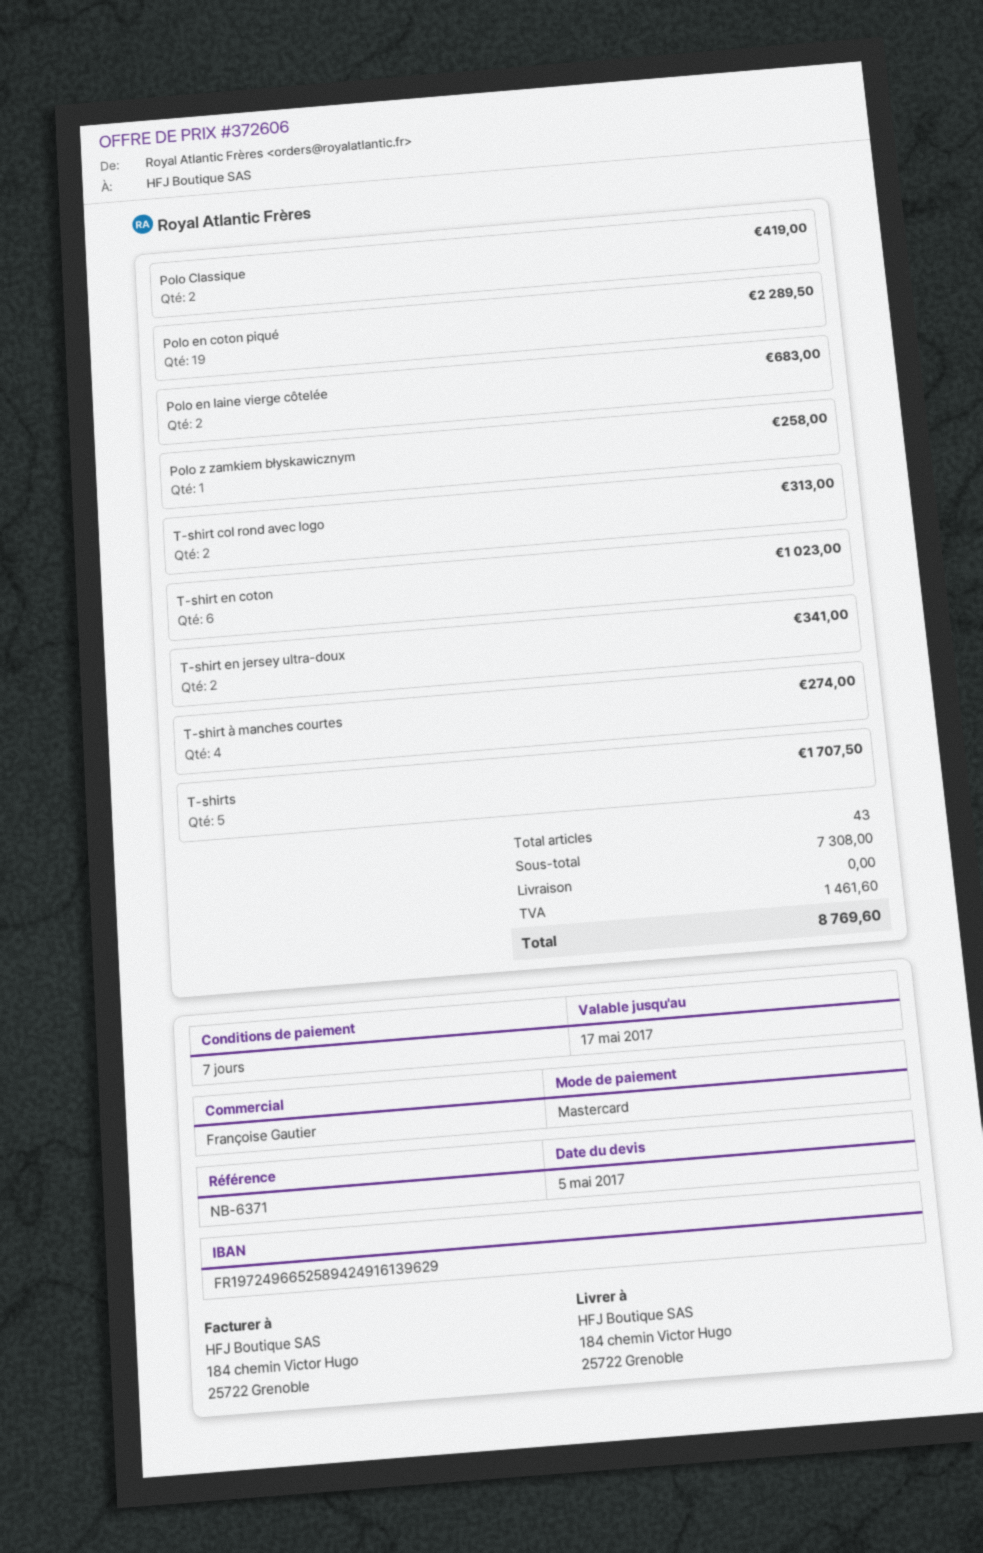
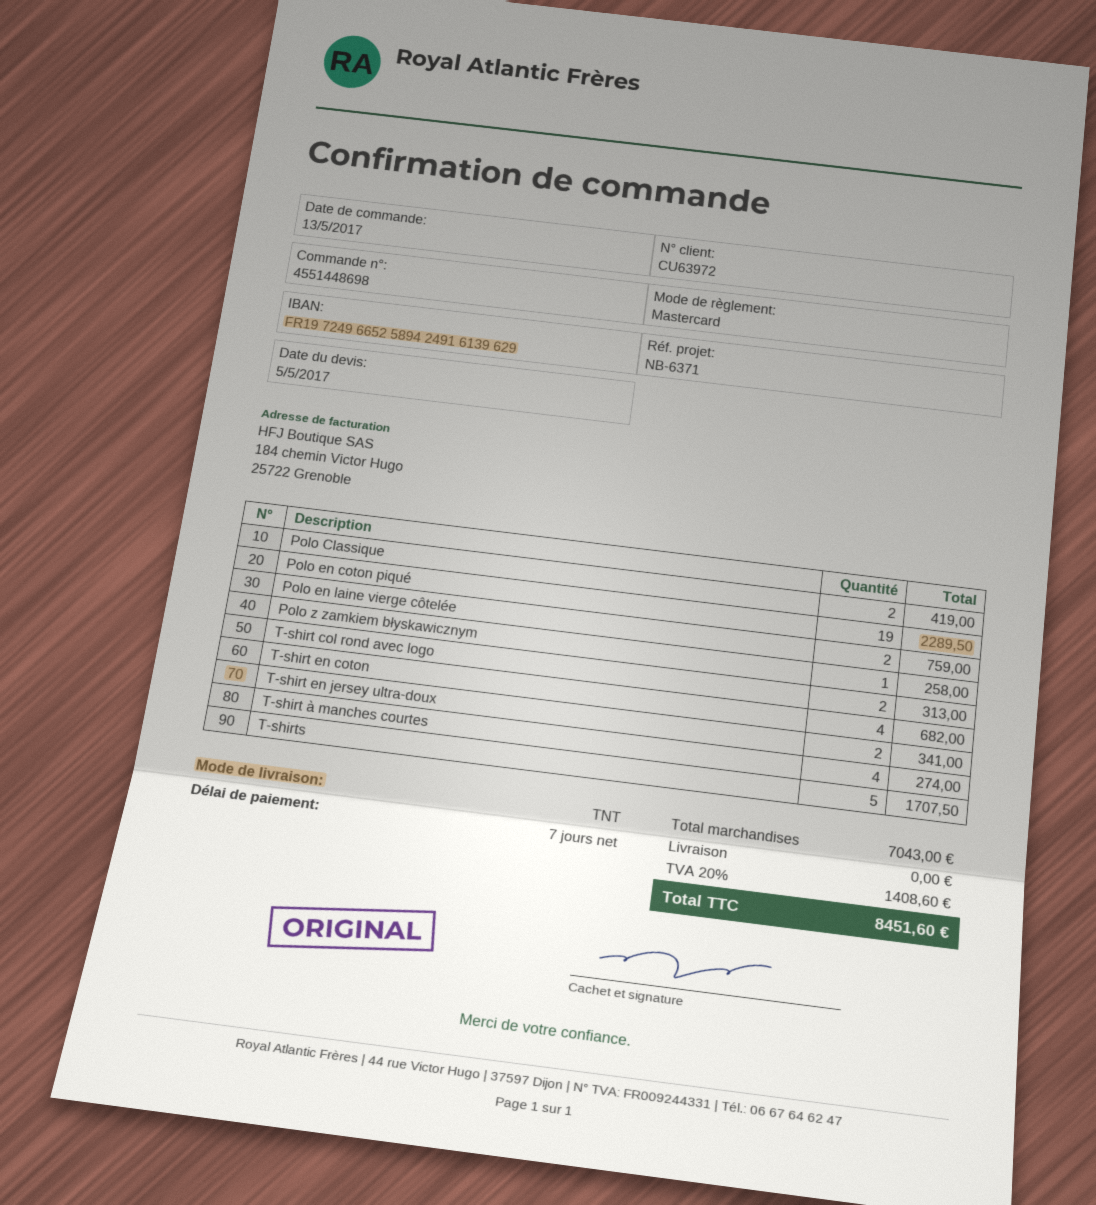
Polo en laine vierge côtelée: 2 for 683.00 -> 2 for 759.00
T-shirt en coton: 6 for 1023.00 -> 4 for 682.00
subtotal: 7308.00 -> 7043.00
tax: 1461.60 -> 1408.60
total: 8769.60 -> 8451.60

